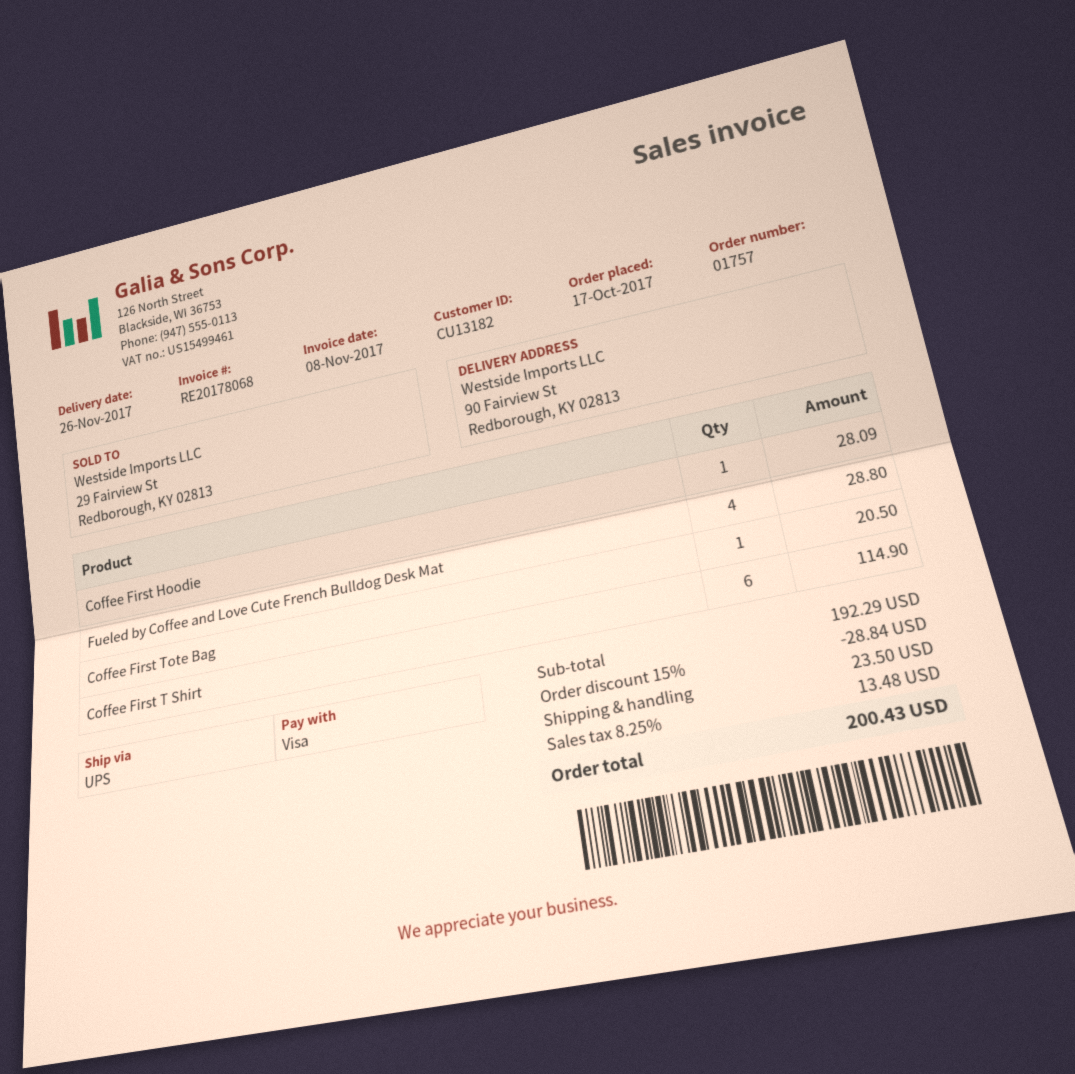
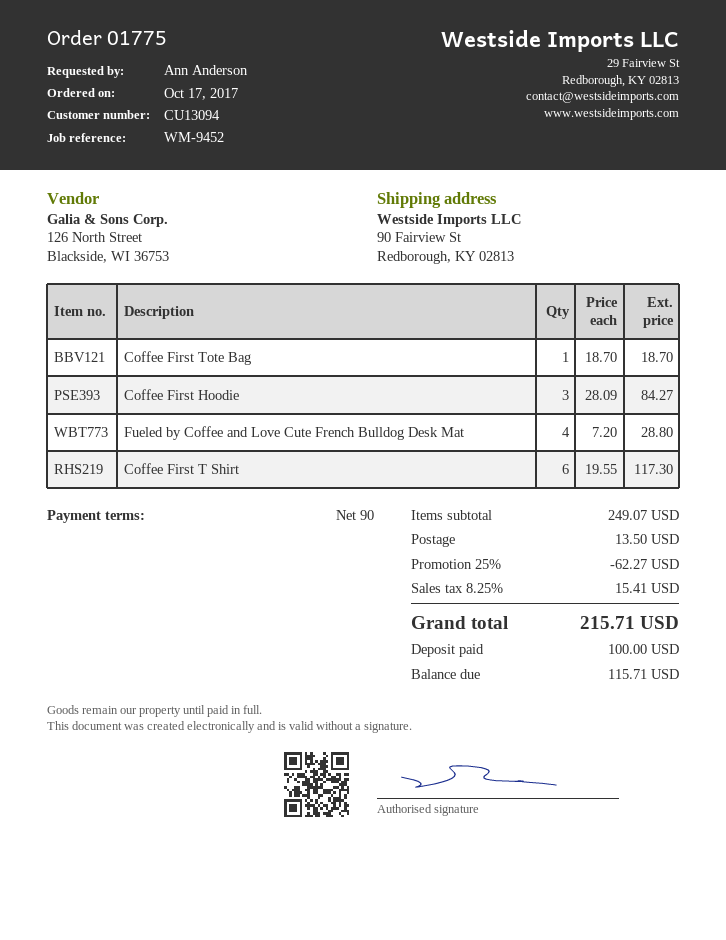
order number: 01757 -> 01775
customer number: CU13182 -> CU13094
Coffee First Hoodie: 1 for 28.09 -> 3 for 84.27
Coffee First Tote Bag: 1 for 20.50 -> 1 for 18.70
Coffee First T Shirt: 6 for 114.90 -> 6 for 117.30
subtotal: 192.29 -> 249.07
discount: 15% = 28.84 -> 25% = 62.27
shipping: 23.50 -> 13.50
tax: 8.25% = 13.48 -> 8.25% = 15.41
total: 200.43 -> 215.71

